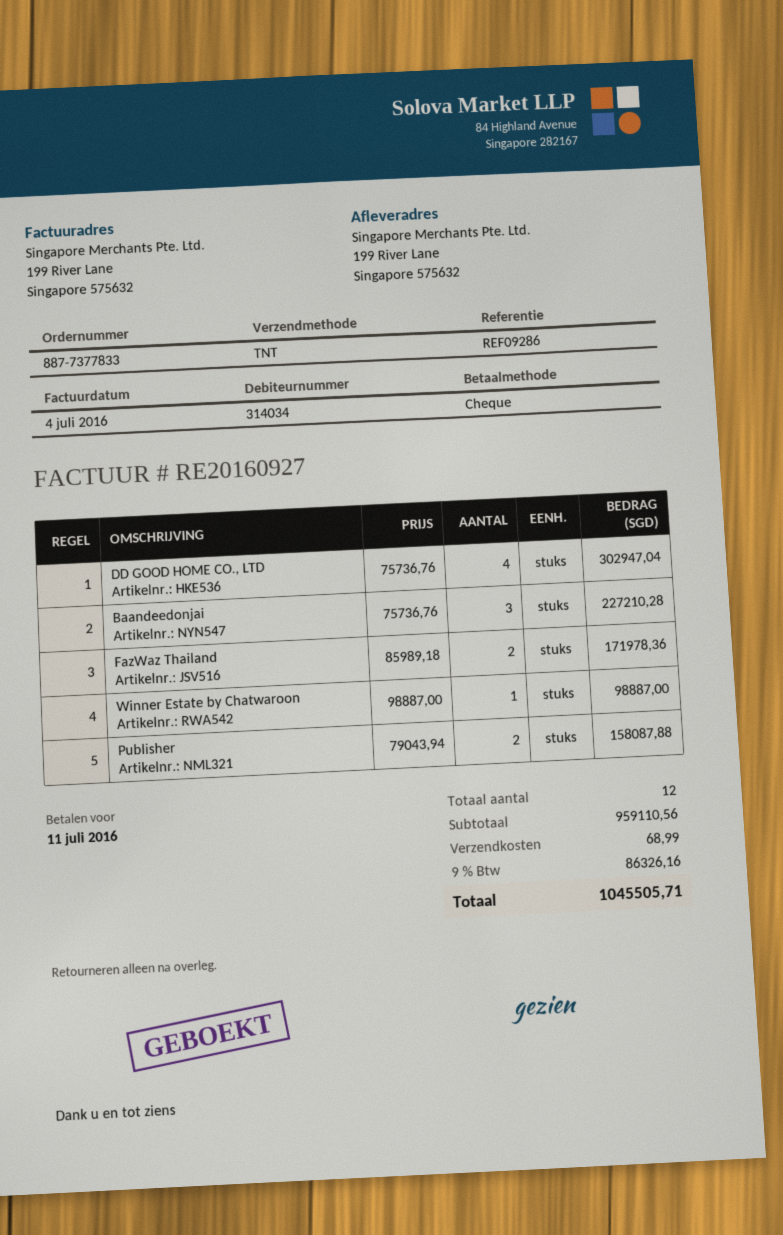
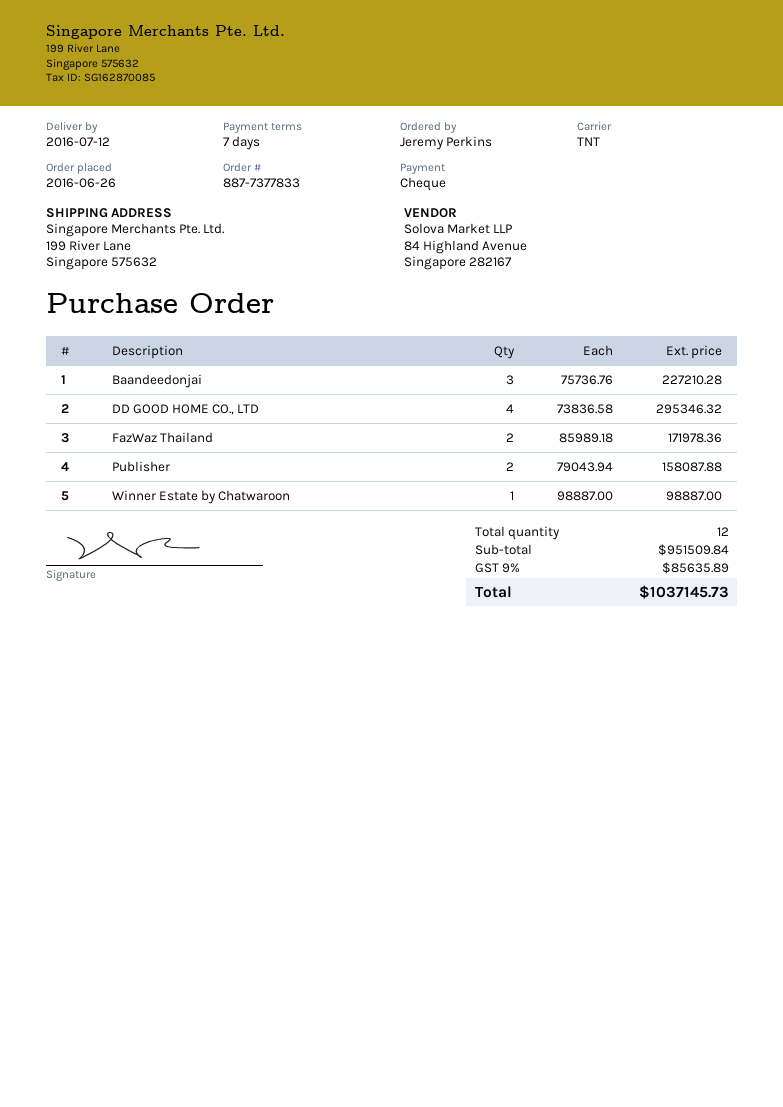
DD GOOD HOME CO., LTD: 4 x 75736.76 = 302947.04 -> 4 x 73836.58 = 295346.32
subtotal: 959110.56 -> 951509.84
shipping: 68.99 -> none
tax: 9% = 86326.16 -> 9% = 85635.89
total: 1045505.71 -> 1037145.73

